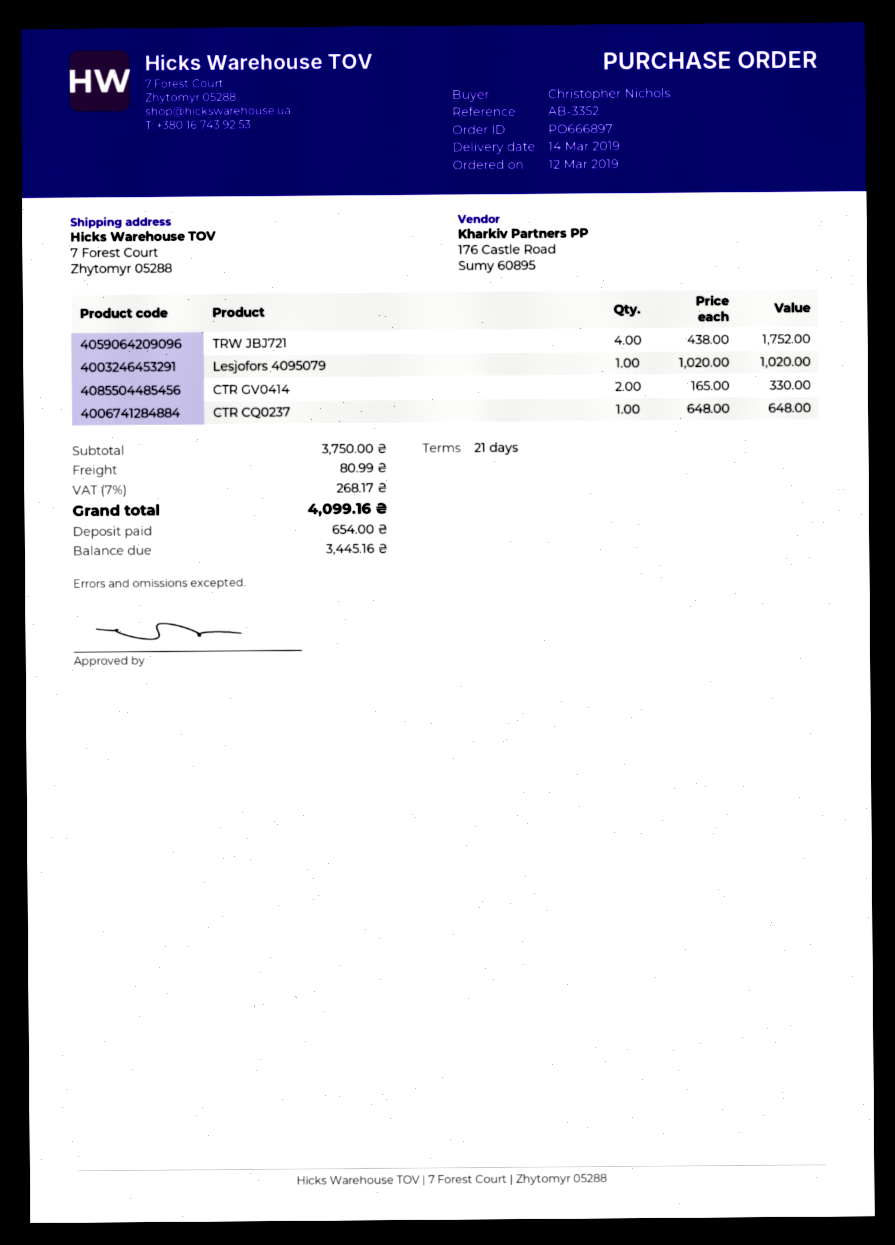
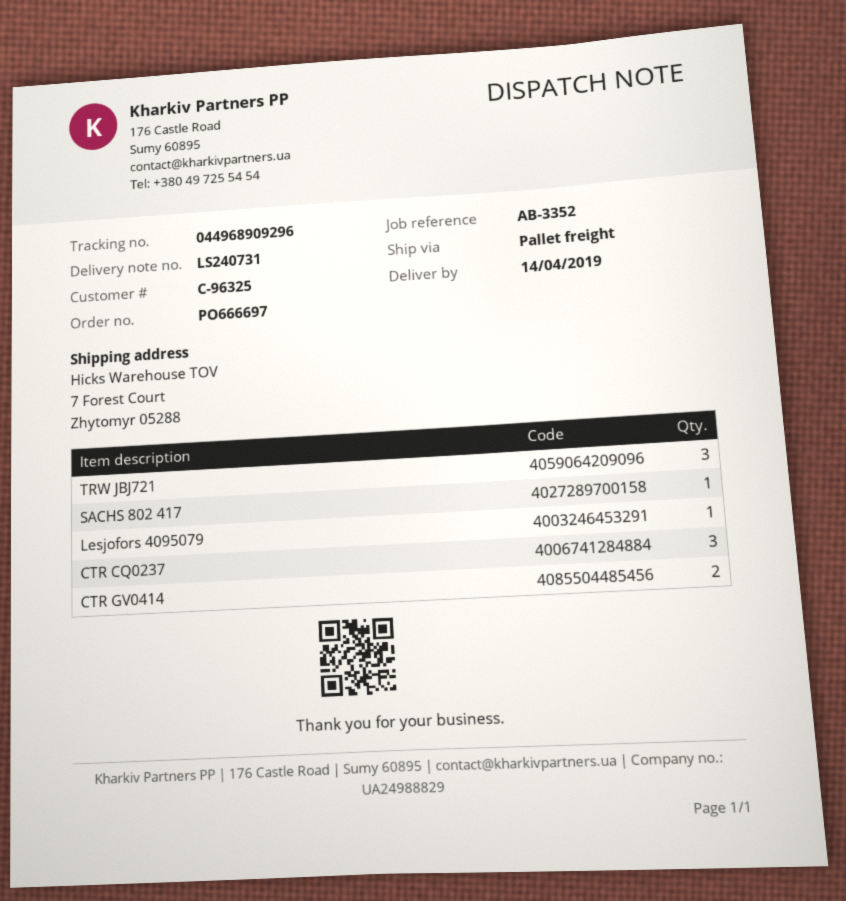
order number: PO666897 -> PO666697
delivery date: 2019-03-14 -> 2019-04-14
TRW JBJ721: 4 -> 3
CTR CQ0237: 1 -> 3
SACHS 802 417: none -> 1

